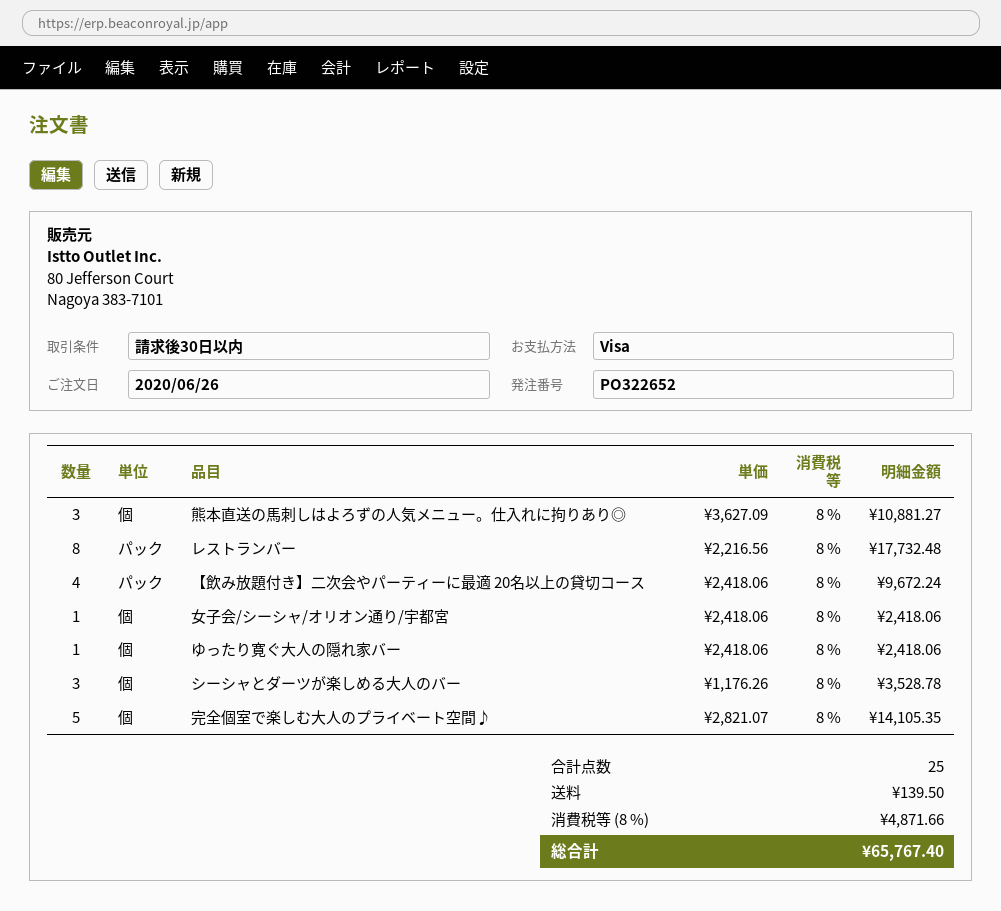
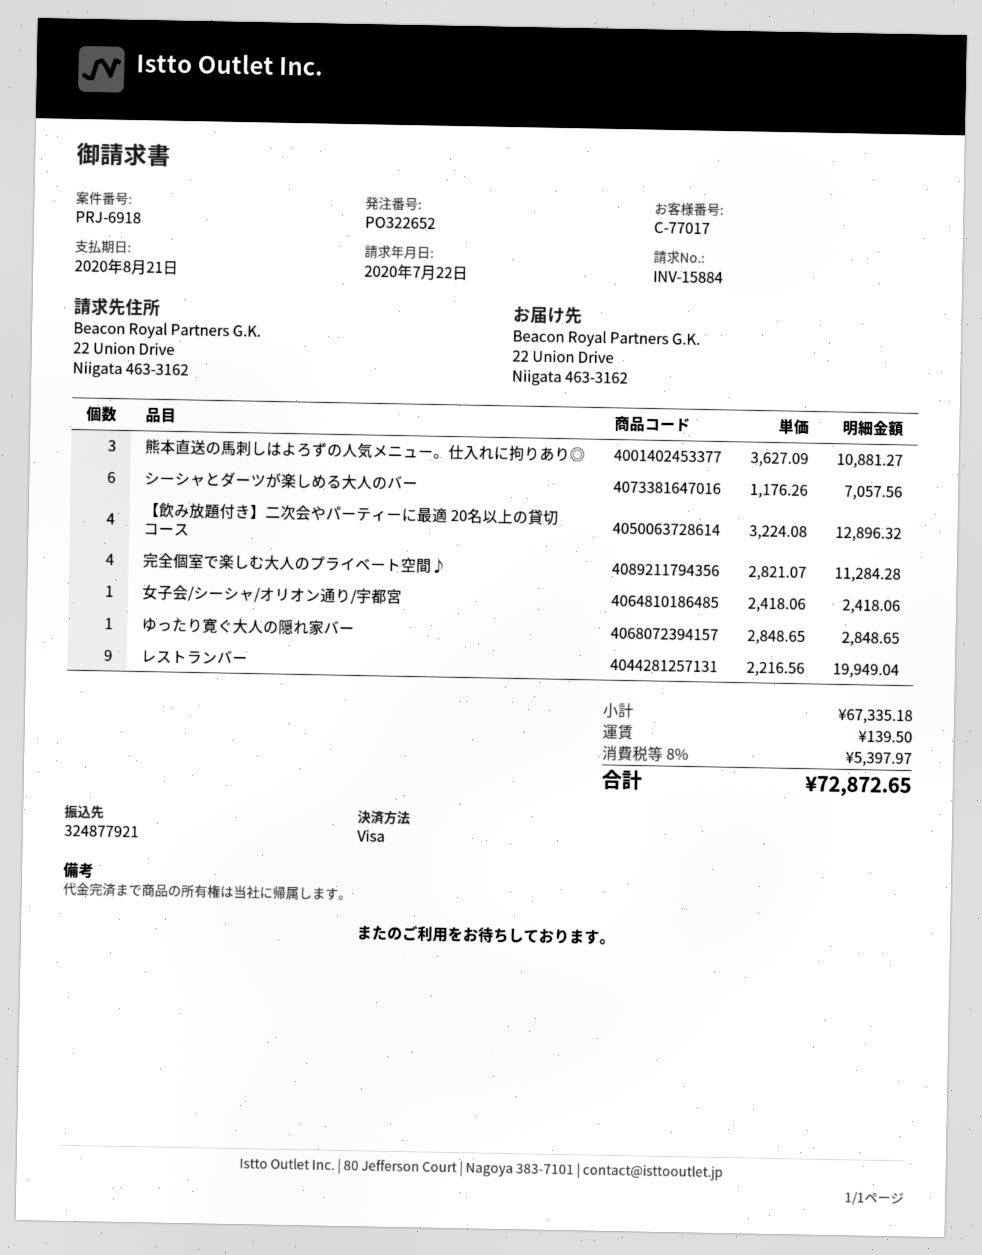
レストランバー: 8 x 2216.56 = 17732.48 -> 9 x 2216.56 = 19949.04
【飲み放題付き】二次会やパーティーに最適 20名以上の貸切コース: 4 x 2418.06 = 9672.24 -> 4 x 3224.08 = 12896.32
ゆったり寛ぐ大人の隠れ家バー: 1 x 2418.06 = 2418.06 -> 1 x 2848.65 = 2848.65
シーシャとダーツが楽しめる大人のバー: 3 x 1176.26 = 3528.78 -> 6 x 1176.26 = 7057.56
完全個室で楽しむ大人のプライベート空間♪: 5 x 2821.07 = 14105.35 -> 4 x 2821.07 = 11284.28
tax: 8% = 4871.66 -> 8% = 5397.97
total: 65767.40 -> 72872.65

